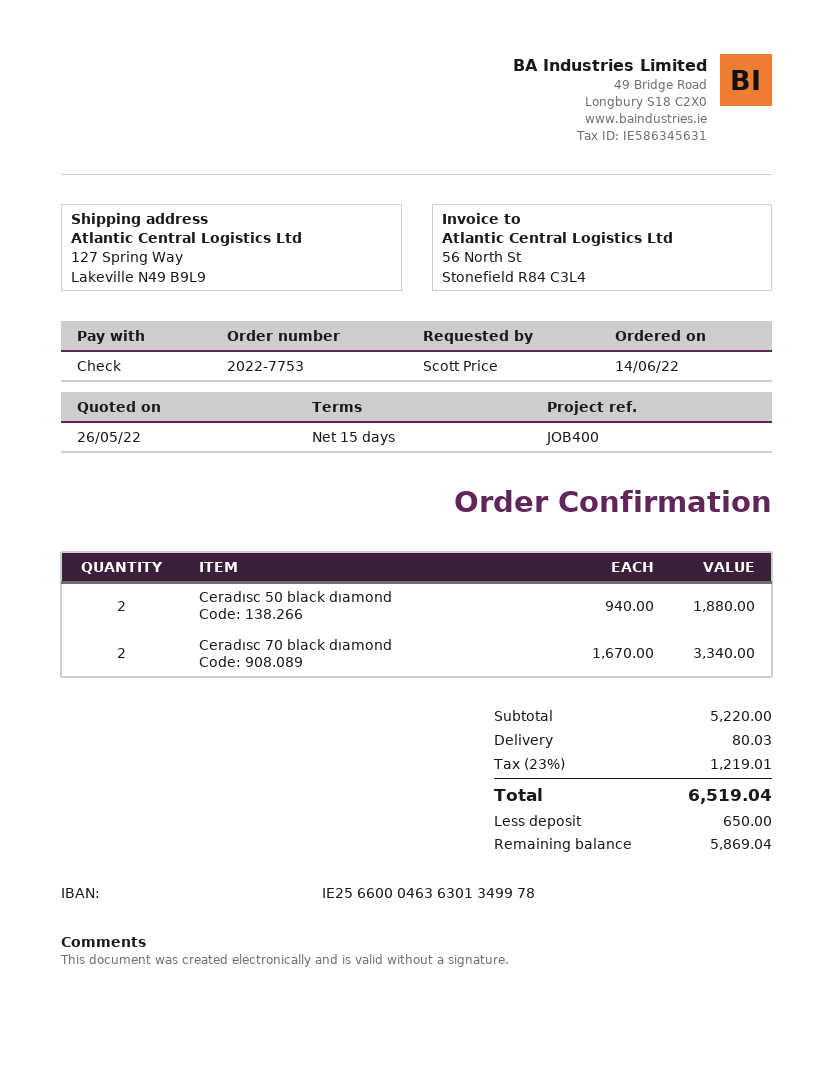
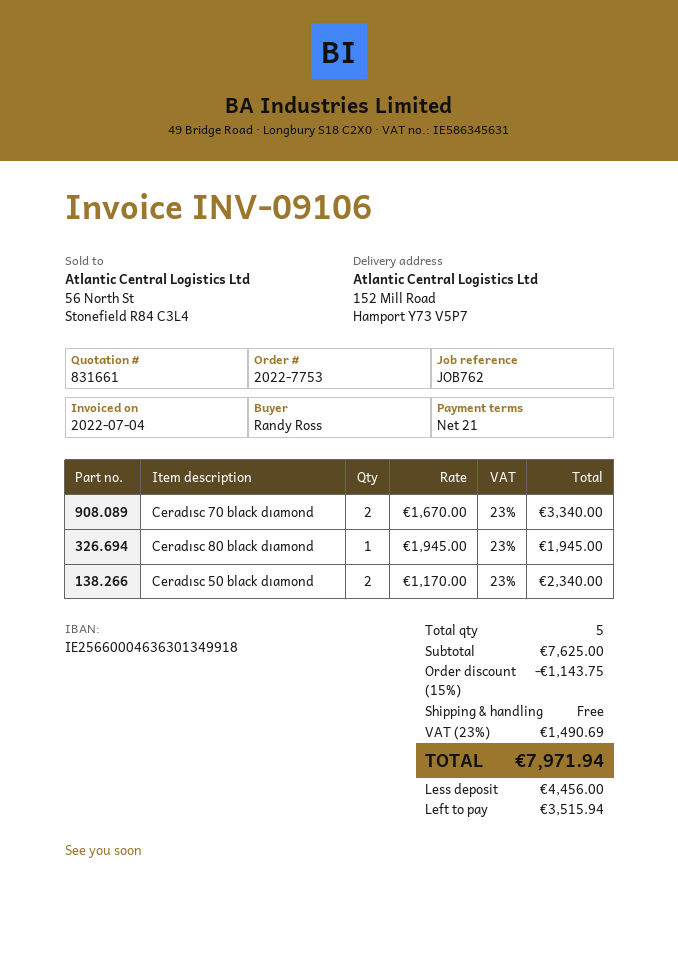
payment terms: 15 days -> 21 days
reference: JOB400 -> JOB762
ordered by: Scott Price -> Randy Ross
bank account: IE25660004636301349978 -> IE25660004636301349918
ship to: 127 Spring Way, Lakeville N49 B9L9 -> 152 Mill Road, Hamport Y73 V5P7
Ceradısc 50 black dıamond: 2 x 940.00 = 1880.00 -> 2 x 1170.00 = 2340.00
Ceradısc 80 black dıamond: none -> 1 x 1945.00 = 1945.00
subtotal: 5220.00 -> 7625.00
discount: none -> 15% = 1143.75
shipping: 80.03 -> 0.00
tax: 23% = 1219.01 -> 23% = 1490.69
total: 6519.04 -> 7971.94
deposit: 650.00 -> 4456.00
balance: 5869.04 -> 3515.94

